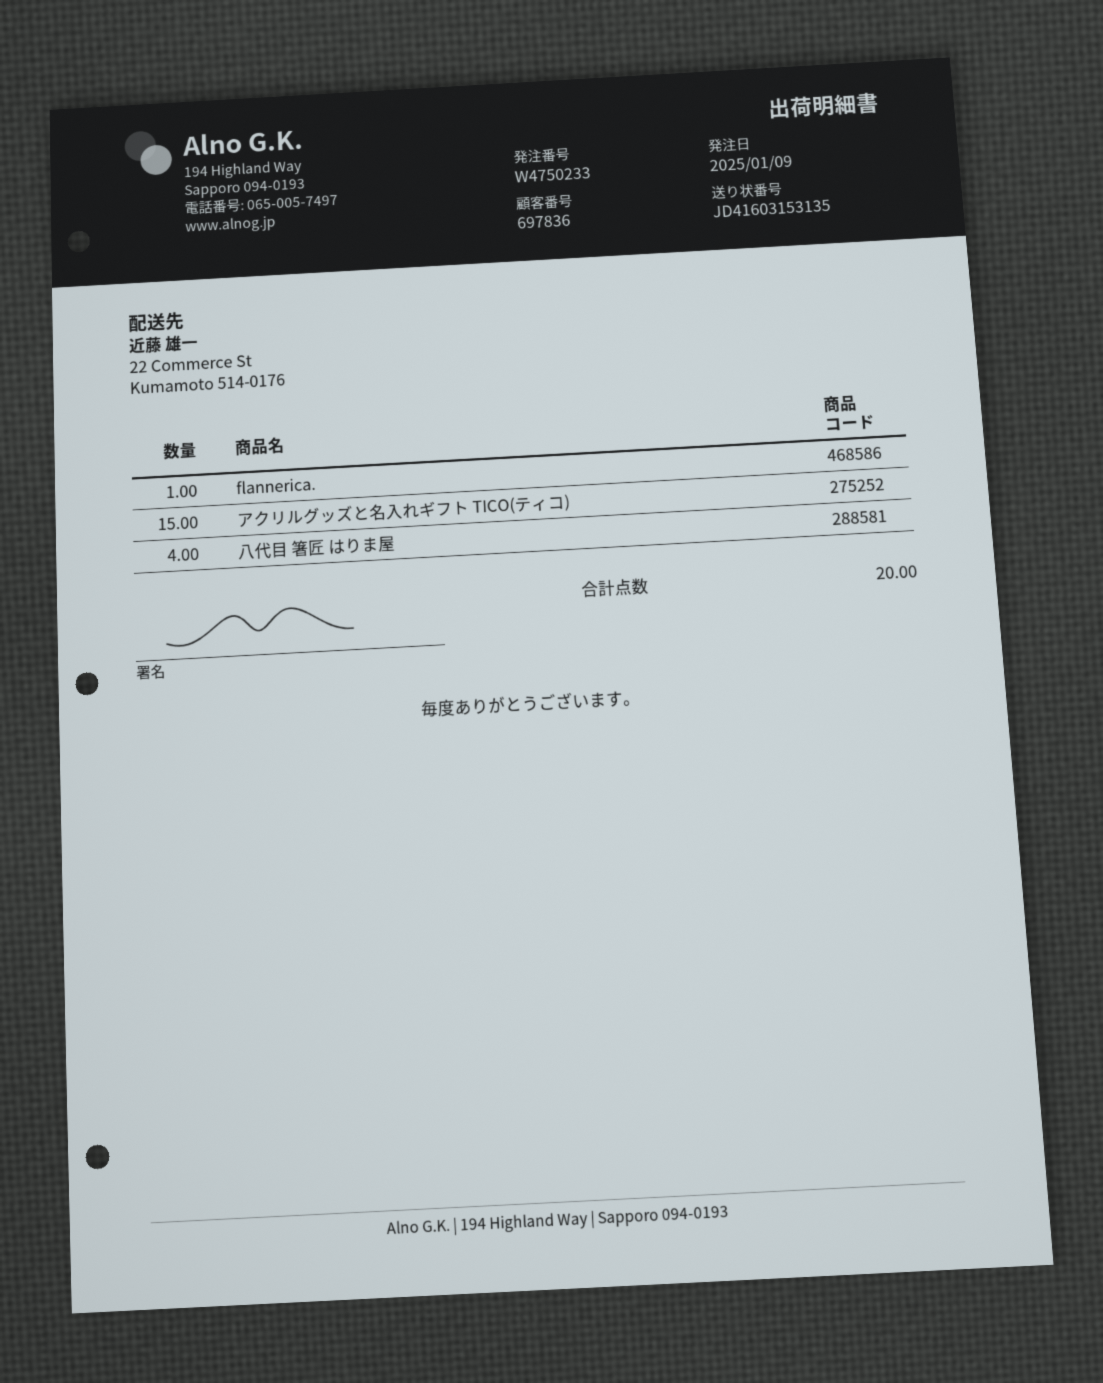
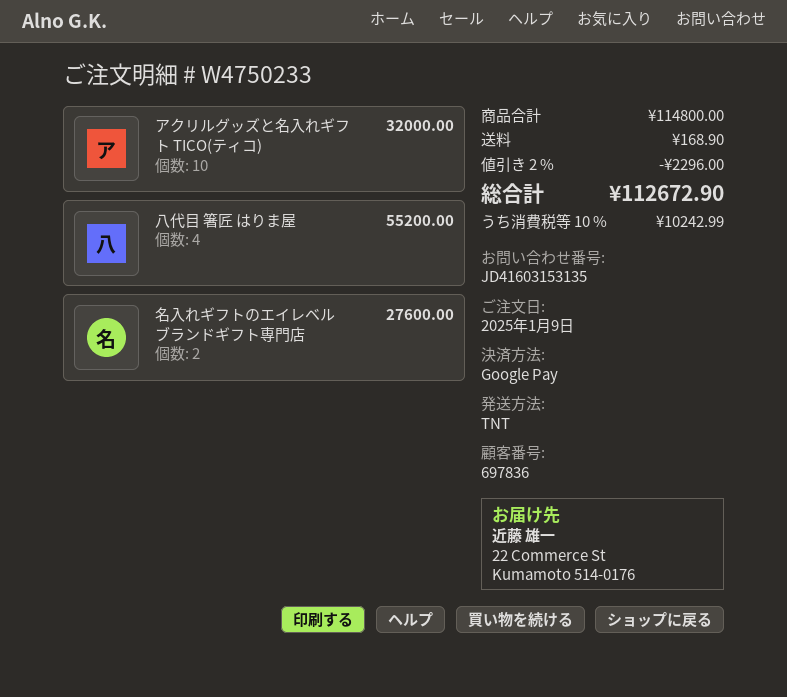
flannerica.: 1 -> none
アクリルグッズと名入れギフト TICO(ティコ): 15 -> 10
名入れギフトのエイレベル ブランドギフト専門店: none -> 2

